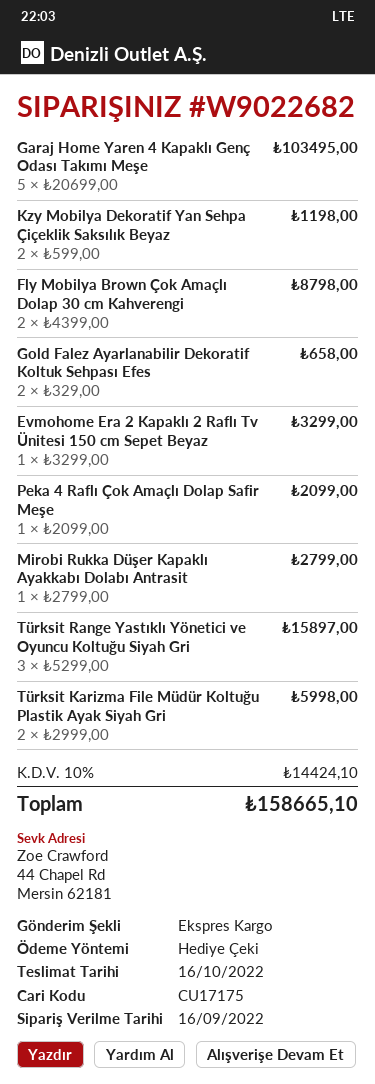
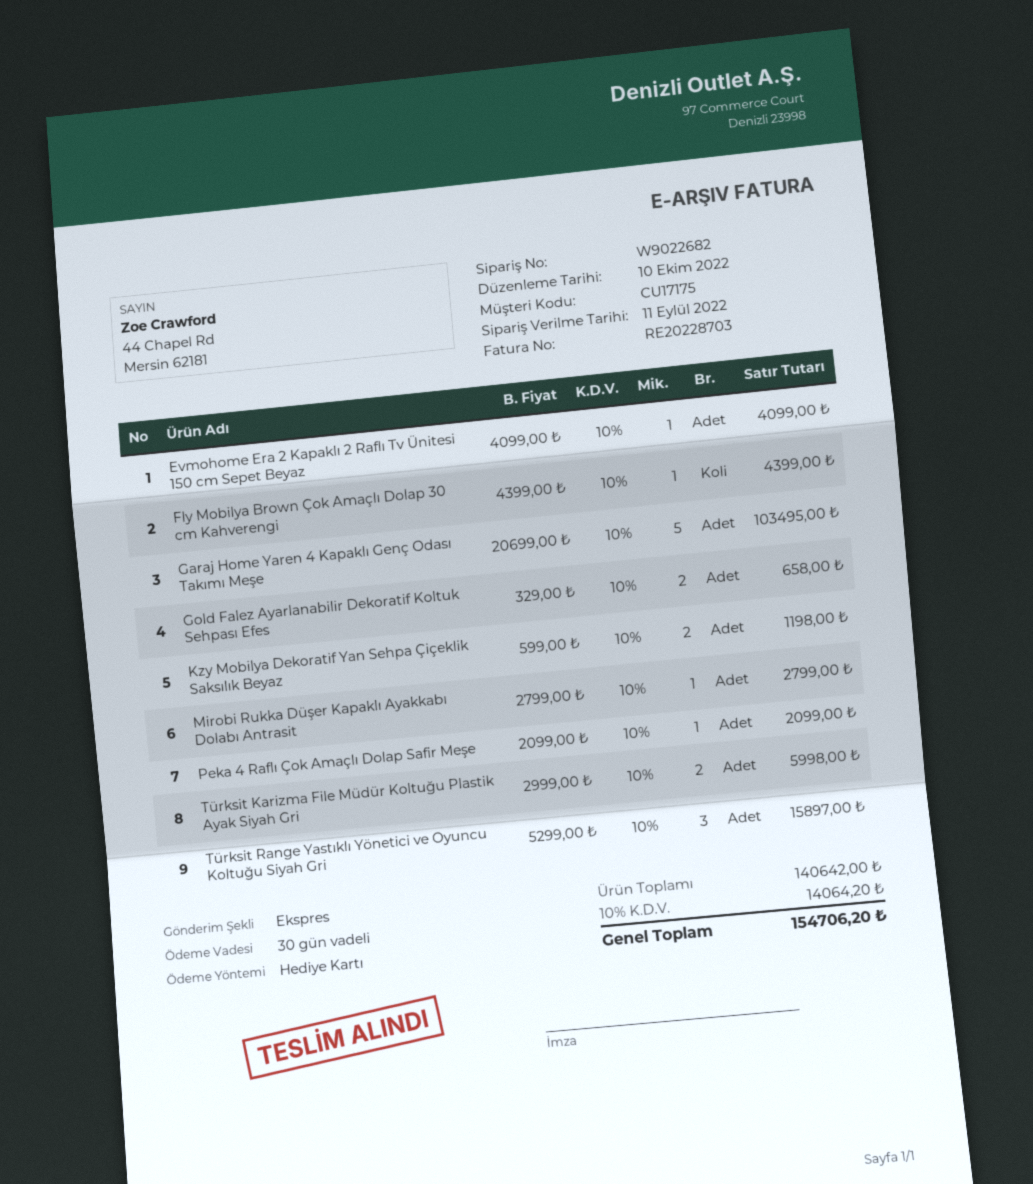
order date: 2022-09-16 -> 2022-09-11
Fly Mobilya Brown Çok Amaçlı Dolap 30 cm Kahverengi: 2 x 4399.00 = 8798.00 -> 1 x 4399.00 = 4399.00
Evmohome Era 2 Kapaklı 2 Raflı Tv Ünitesi 150 cm Sepet Beyaz: 1 x 3299.00 = 3299.00 -> 1 x 4099.00 = 4099.00
tax: 10% = 14424.10 -> 10% = 14064.20
total: 158665.10 -> 154706.20

